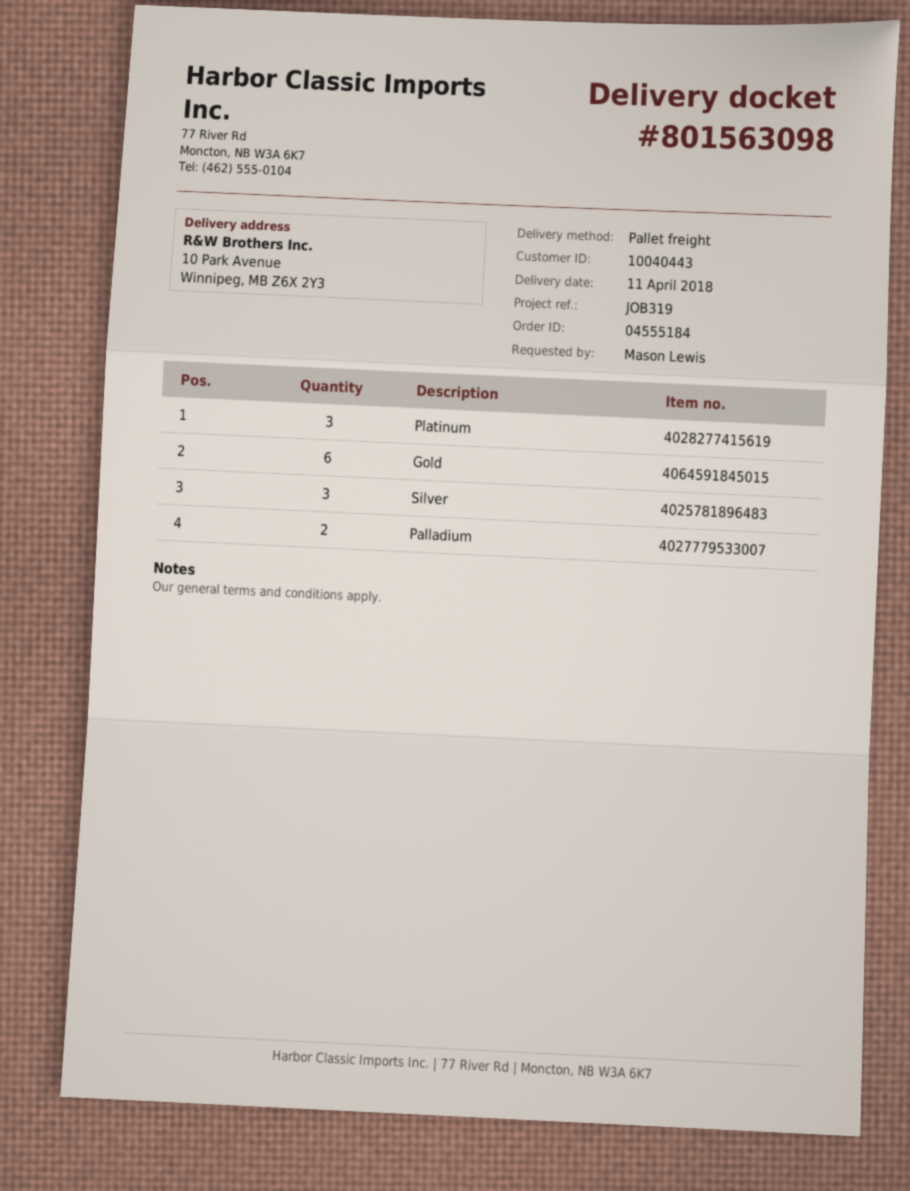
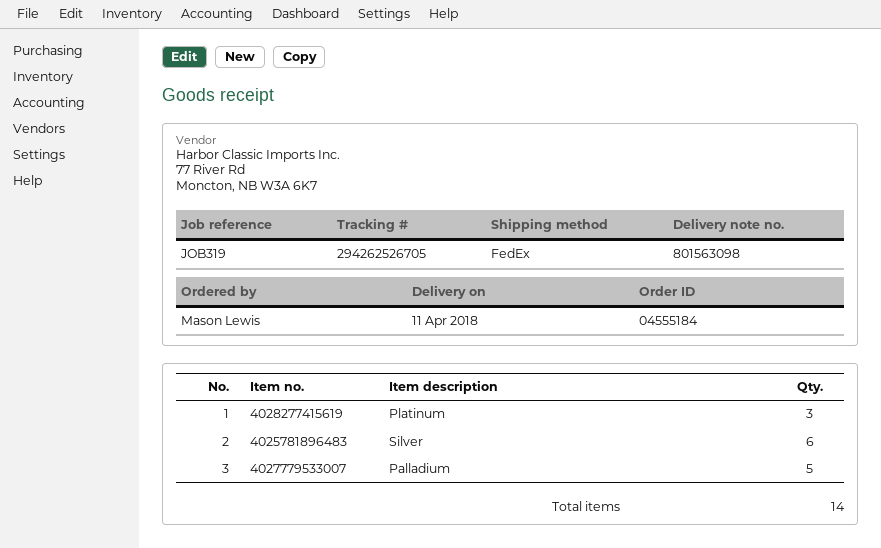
shipping method: pallet freight -> FedEx
Gold: 6 -> none
Silver: 3 -> 6
Palladium: 2 -> 5

